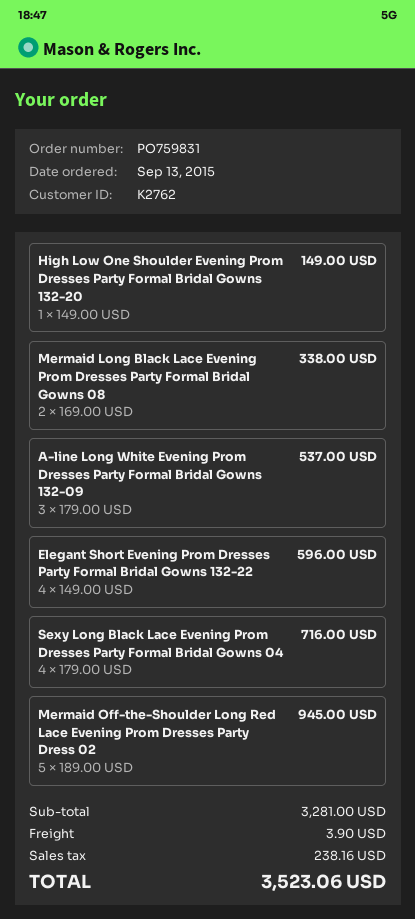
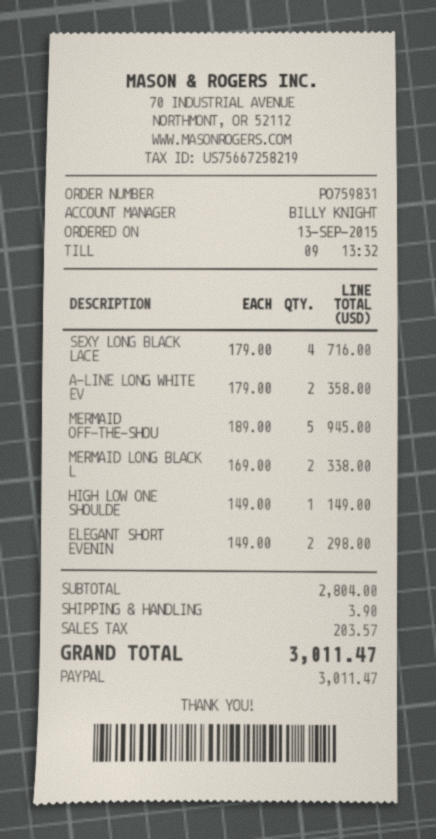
A-line Long White Evening Prom Dresses Party Formal Bridal Gowns 132-09: 3 x 179.00 = 537.00 -> 2 x 179.00 = 358.00
Elegant Short Evening Prom Dresses Party Formal Bridal Gowns 132-22: 4 x 149.00 = 596.00 -> 2 x 149.00 = 298.00
subtotal: 3281.00 -> 2804.00
tax: 238.16 -> 203.57
total: 3523.06 -> 3011.47

